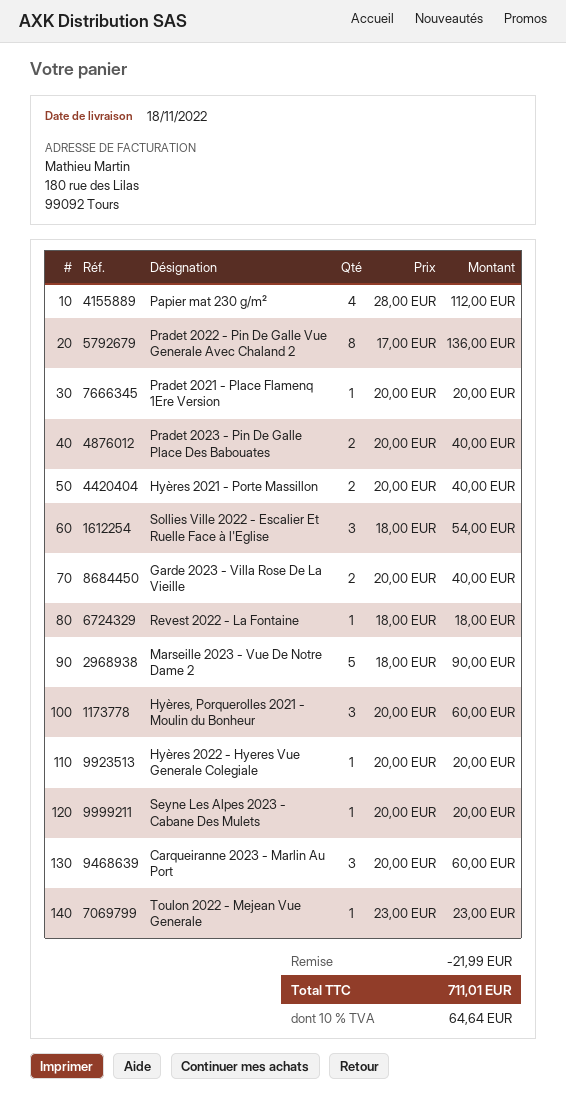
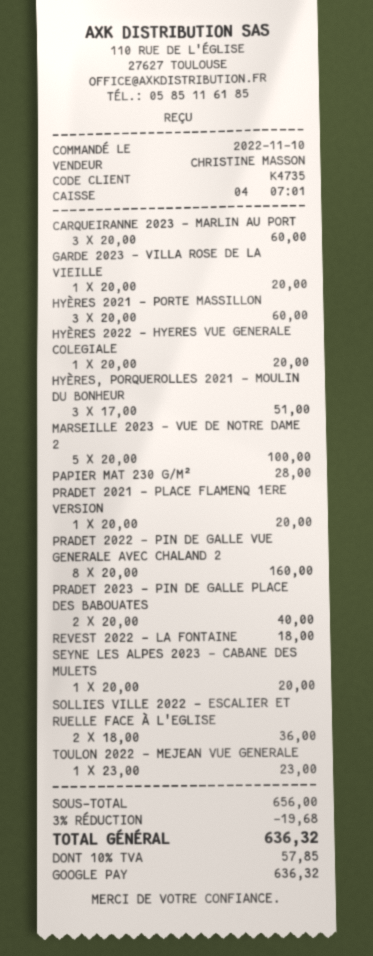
Papier mat 230 g/m²: 4 x 28.00 = 112.00 -> 1 x 28.00 = 28.00
Pradet 2022 - Pin De Galle Vue Generale Avec Chaland 2: 8 x 17.00 = 136.00 -> 8 x 20.00 = 160.00
Hyères 2021 - Porte Massillon: 2 x 20.00 = 40.00 -> 3 x 20.00 = 60.00
Sollies Ville 2022 - Escalier Et Ruelle Face à l'Eglise: 3 x 18.00 = 54.00 -> 2 x 18.00 = 36.00
Garde 2023 - Villa Rose De La Vieille: 2 x 20.00 = 40.00 -> 1 x 20.00 = 20.00
Marseille 2023 - Vue De Notre Dame 2: 5 x 18.00 = 90.00 -> 5 x 20.00 = 100.00
Hyères, Porquerolles 2021 - Moulin du Bonheur: 3 x 20.00 = 60.00 -> 3 x 17.00 = 51.00
discount: 21.99 -> 19.68
tax: 10% = 64.64 -> 10% = 57.85
total: 711.01 -> 636.32

